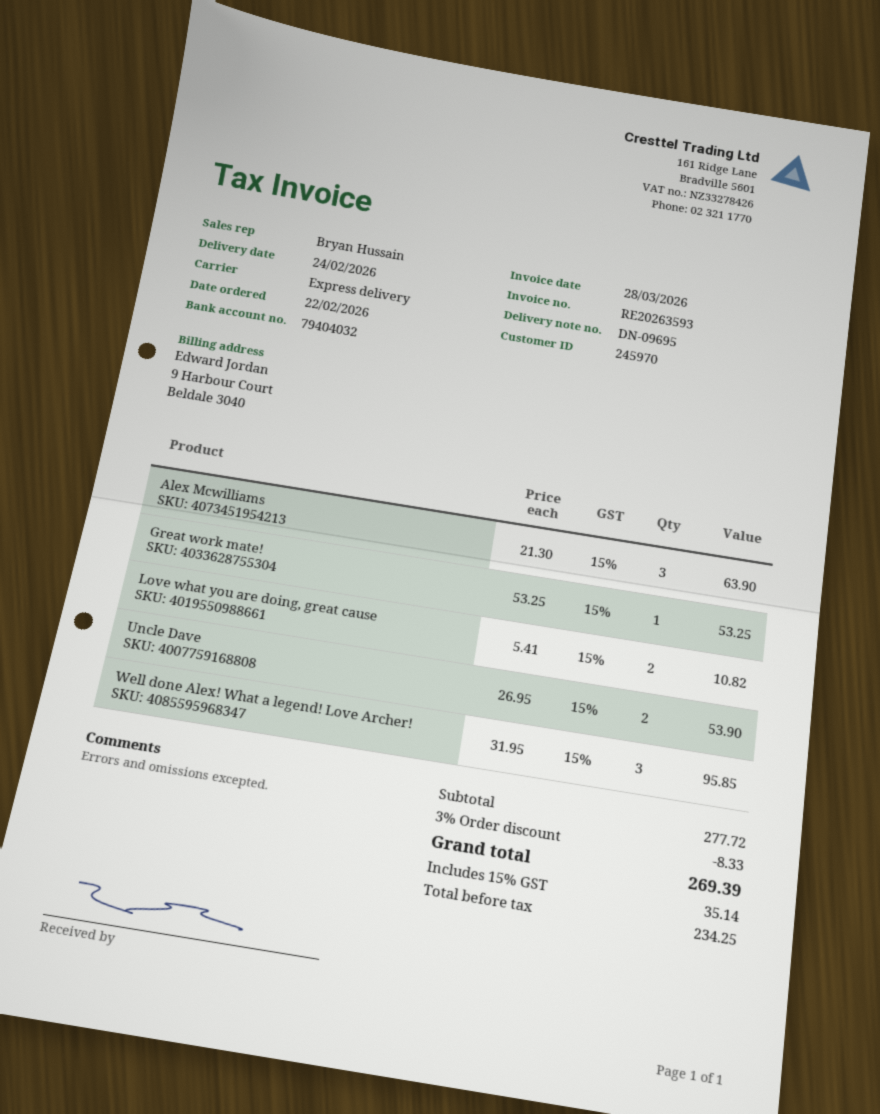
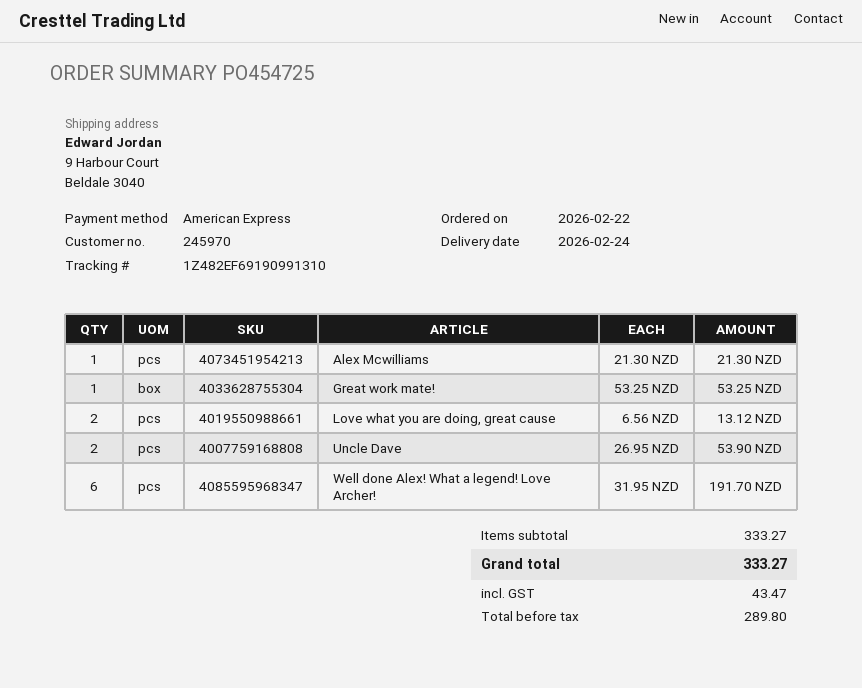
Alex Mcwilliams: 3 x 21.30 = 63.90 -> 1 x 21.30 = 21.30
Love what you are doing, great cause: 2 x 5.41 = 10.82 -> 2 x 6.56 = 13.12
Well done Alex! What a legend! Love Archer!: 3 x 31.95 = 95.85 -> 6 x 31.95 = 191.70
subtotal: 277.72 -> 333.27
discount: 3% = 8.33 -> none
net: 234.25 -> 289.80
tax: 35.14 -> 43.47
total: 269.39 -> 333.27

